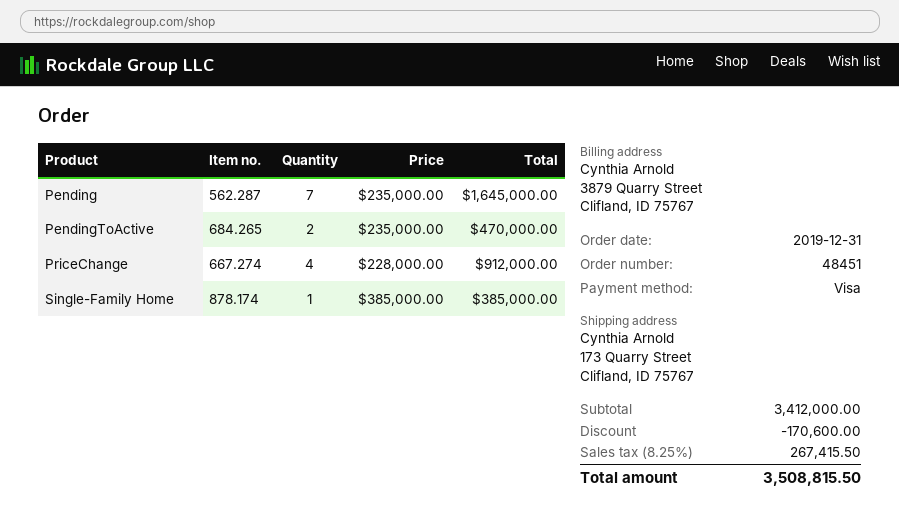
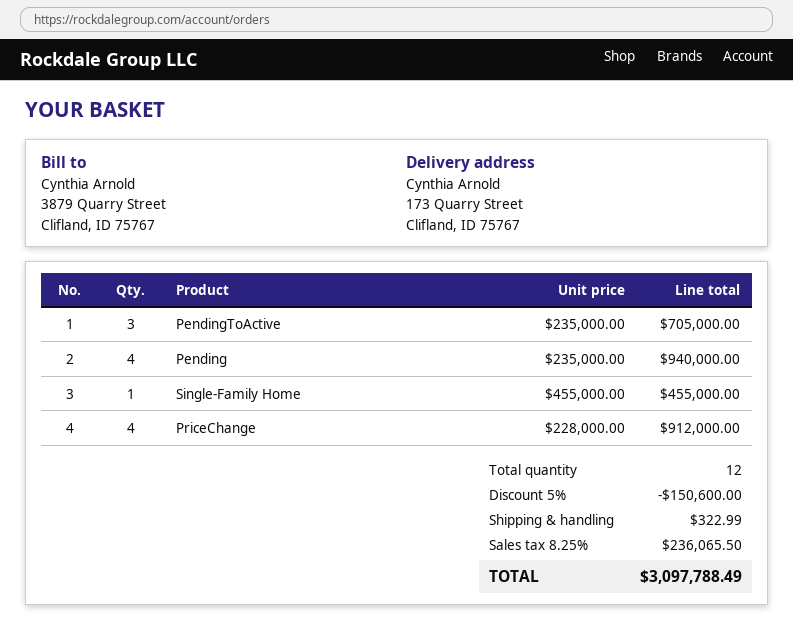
Pending: 7 x 235000.00 = 1645000.00 -> 4 x 235000.00 = 940000.00
PendingToActive: 2 x 235000.00 = 470000.00 -> 3 x 235000.00 = 705000.00
Single-Family Home: 1 x 385000.00 = 385000.00 -> 1 x 455000.00 = 455000.00
discount: 170600.00 -> 150600.00
shipping: none -> 322.99
tax: 8.25% = 267415.50 -> 8.25% = 236065.50
total: 3508815.50 -> 3097788.49

